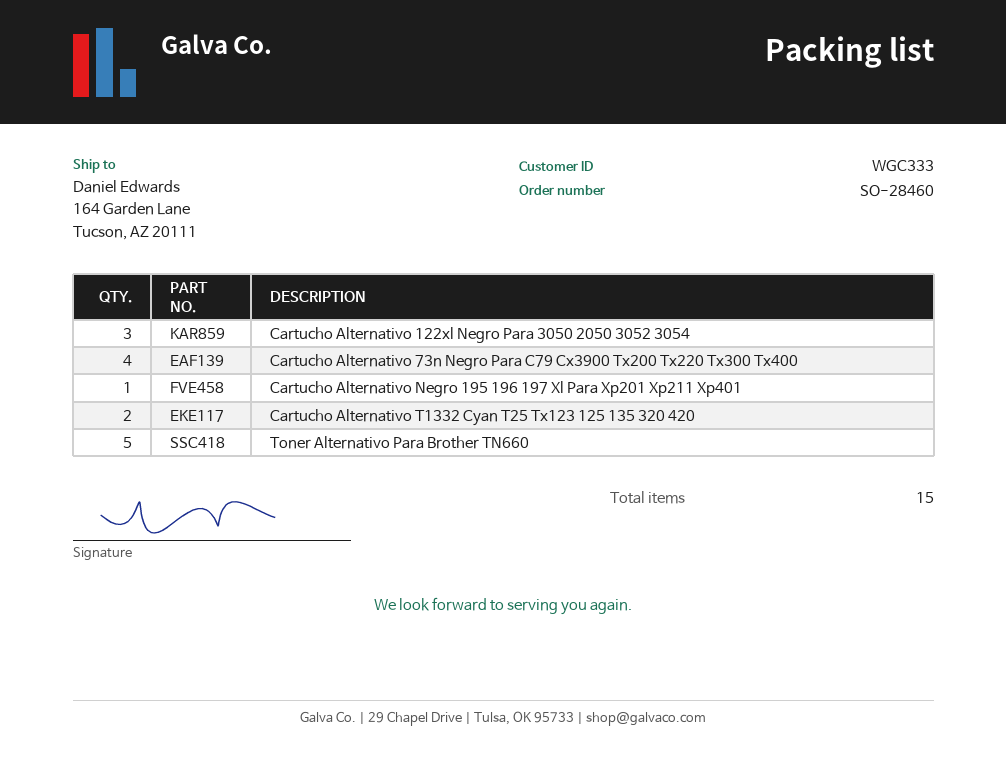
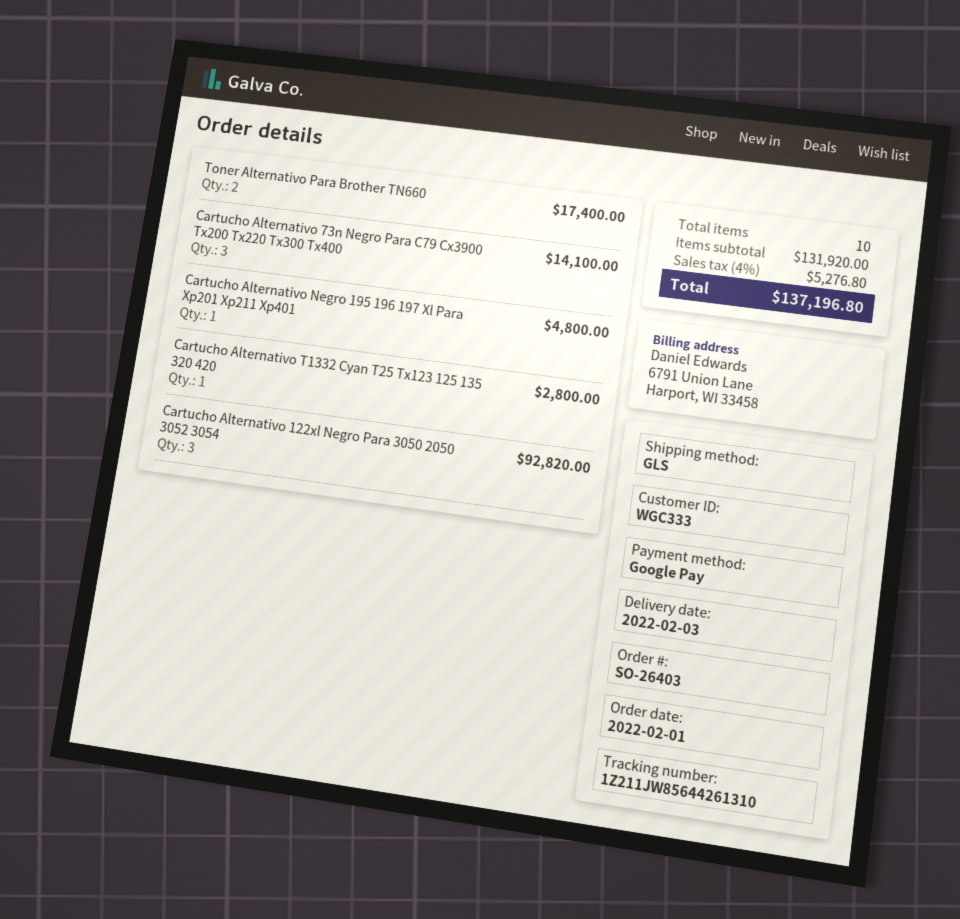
order number: SO-28460 -> SO-26403
Cartucho Alternativo 73n Negro Para C79 Cx3900 Tx200 Tx220 Tx300 Tx400: 4 -> 3
Cartucho Alternativo T1332 Cyan T25 Tx123 125 135 320 420: 2 -> 1
Toner Alternativo Para Brother TN660: 5 -> 2
total quantity: 15 -> 10

